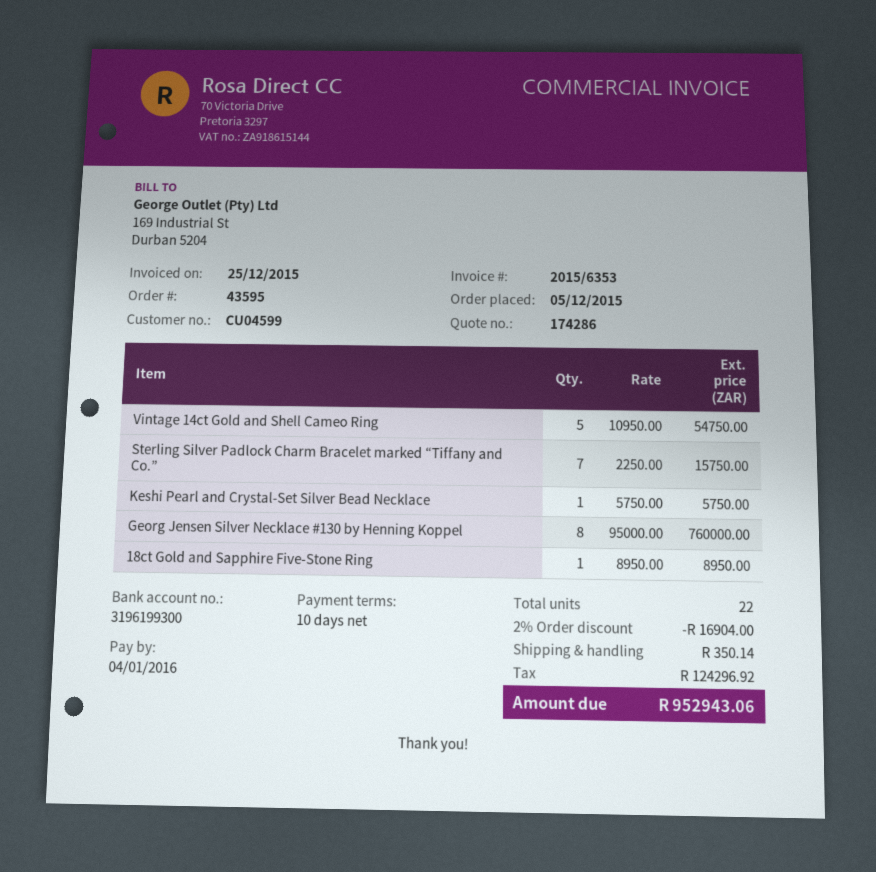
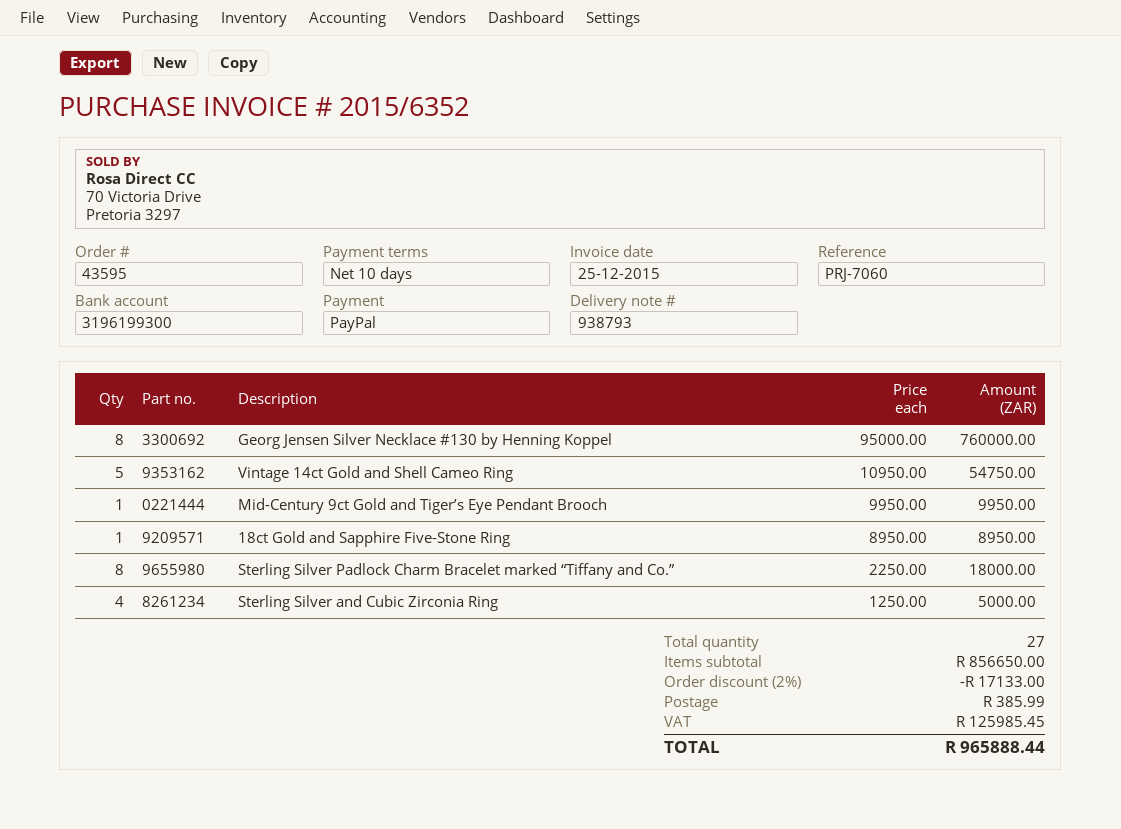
invoice number: 2015/6353 -> 2015/6352
Sterling Silver Padlock Charm Bracelet marked “Tiffany and Co.”: 7 x 2250.00 = 15750.00 -> 8 x 2250.00 = 18000.00
Keshi Pearl and Crystal-Set Silver Bead Necklace: 1 x 5750.00 = 5750.00 -> none
Mid-Century 9ct Gold and Tiger’s Eye Pendant Brooch: none -> 1 x 9950.00 = 9950.00
Sterling Silver and Cubic Zirconia Ring: none -> 4 x 1250.00 = 5000.00
total quantity: 22 -> 27
discount: 2% = 16904.00 -> 2% = 17133.00
shipping: 350.14 -> 385.99
tax: 124296.92 -> 125985.45
total: 952943.06 -> 965888.44

